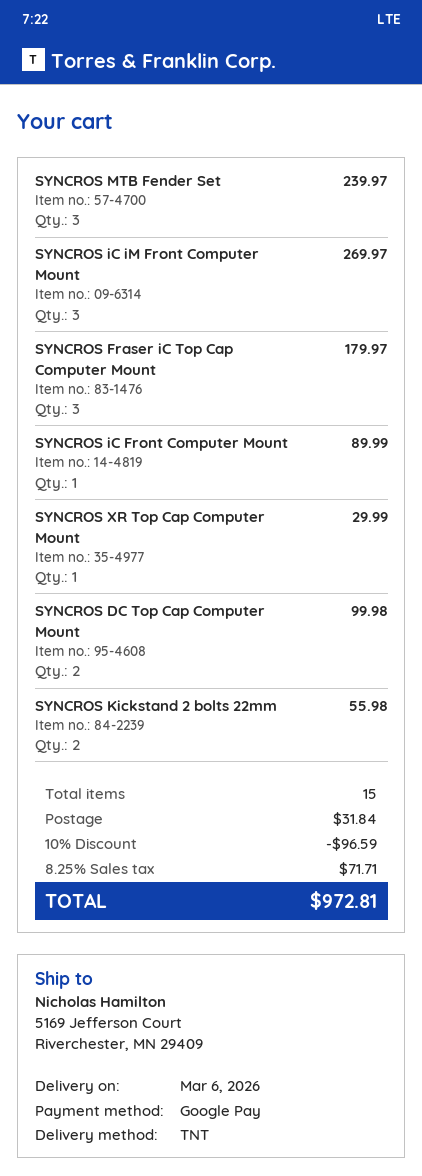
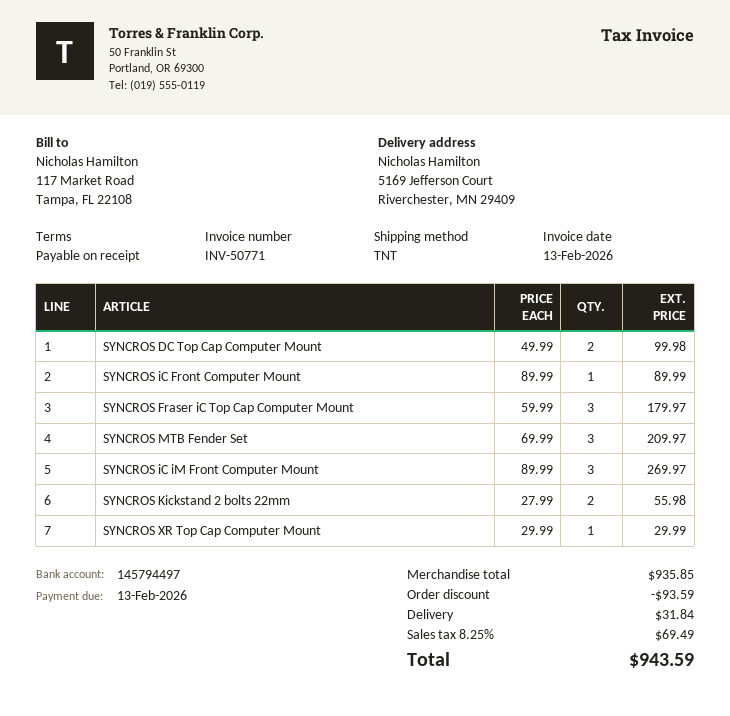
SYNCROS MTB Fender Set: 3 for 239.97 -> 3 for 209.97
discount: 96.59 -> 93.59
tax: 8.25% = 71.71 -> 8.25% = 69.49
total: 972.81 -> 943.59

